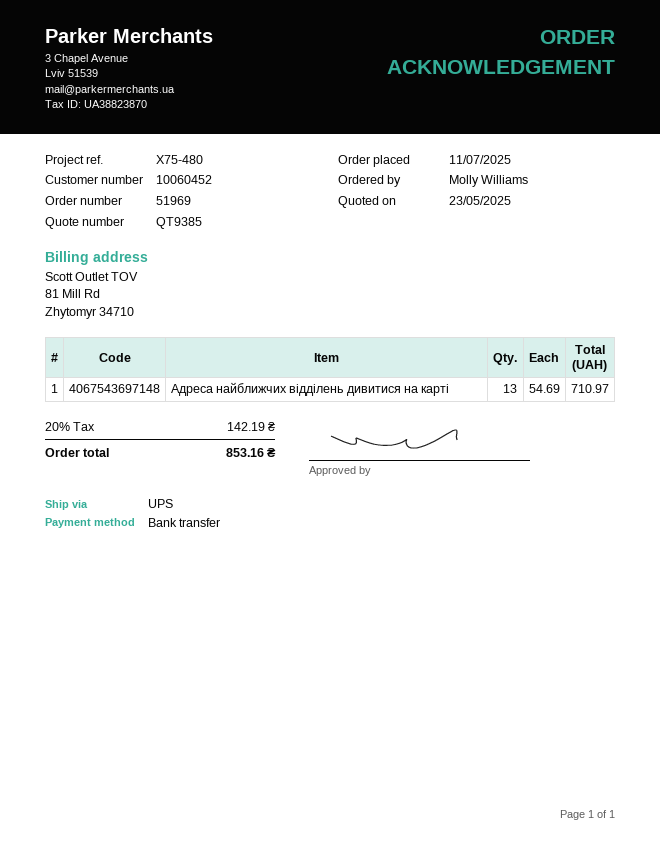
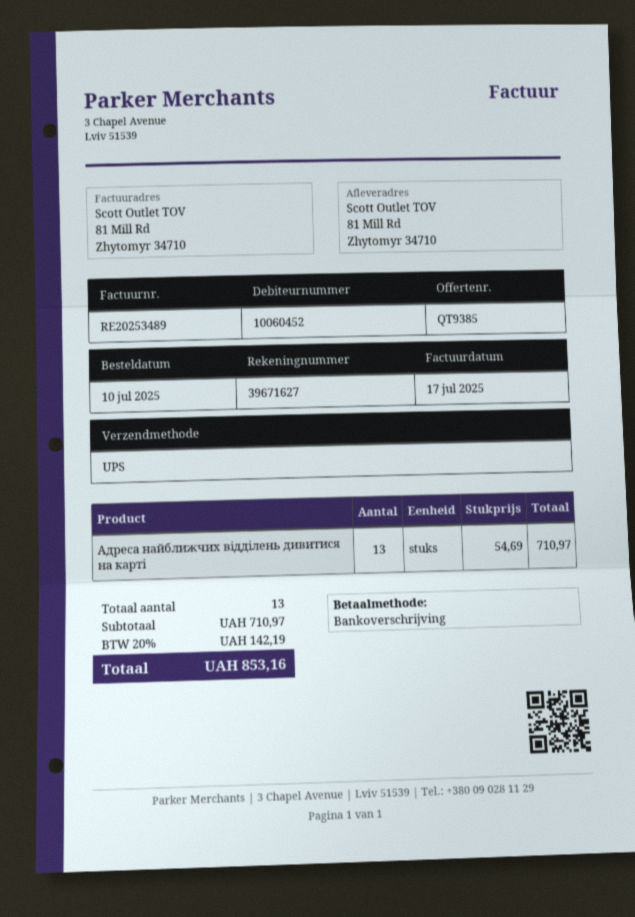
order date: 2025-07-11 -> 2025-07-10

